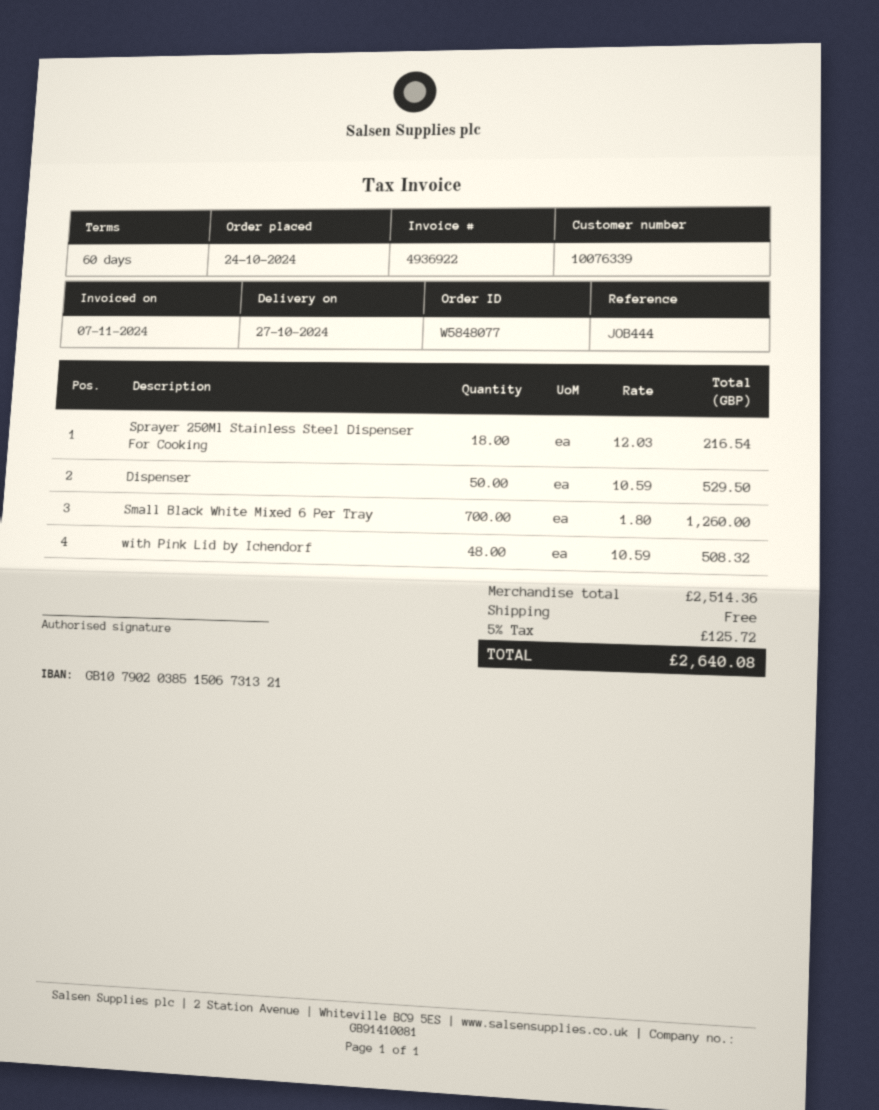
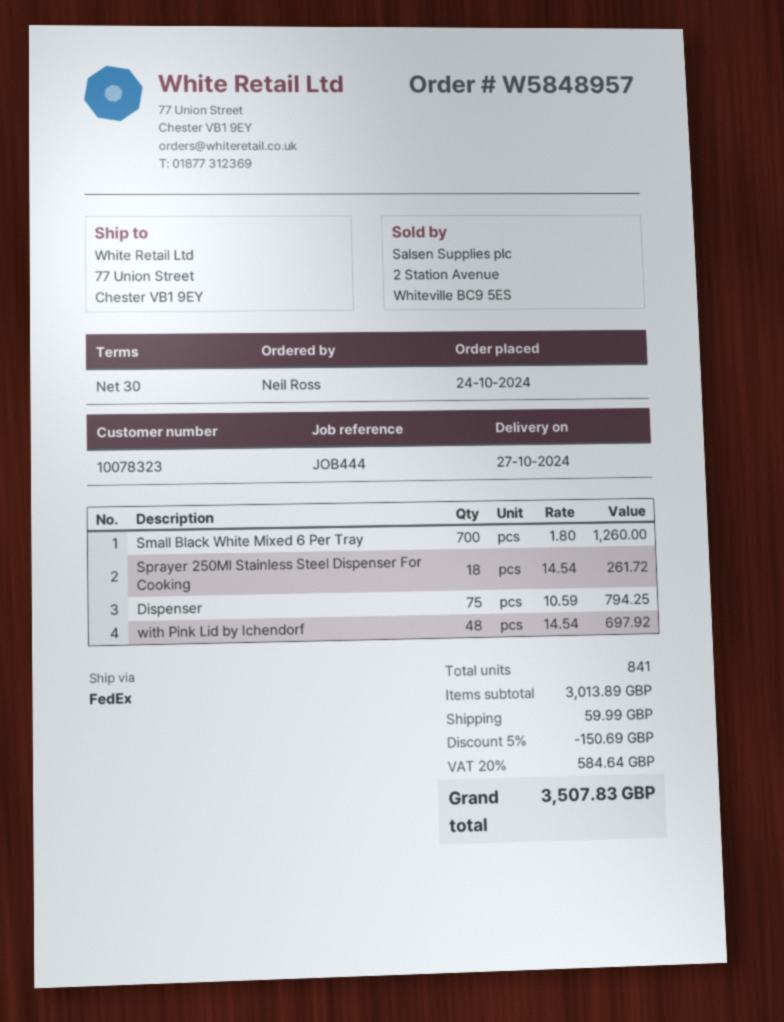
order number: W5848077 -> W5848957
payment terms: 60 days -> 30 days
customer number: 10076339 -> 10078323
Sprayer 250Ml Stainless Steel Dispenser For Cooking: 18 x 12.03 = 216.54 -> 18 x 14.54 = 261.72
Dispenser: 50 x 10.59 = 529.50 -> 75 x 10.59 = 794.25
with Pink Lid by Ichendorf: 48 x 10.59 = 508.32 -> 48 x 14.54 = 697.92
subtotal: 2514.36 -> 3013.89
discount: none -> 5% = 150.69
shipping: 0.00 -> 59.99
tax: 5% = 125.72 -> 20% = 584.64
total: 2640.08 -> 3507.83

